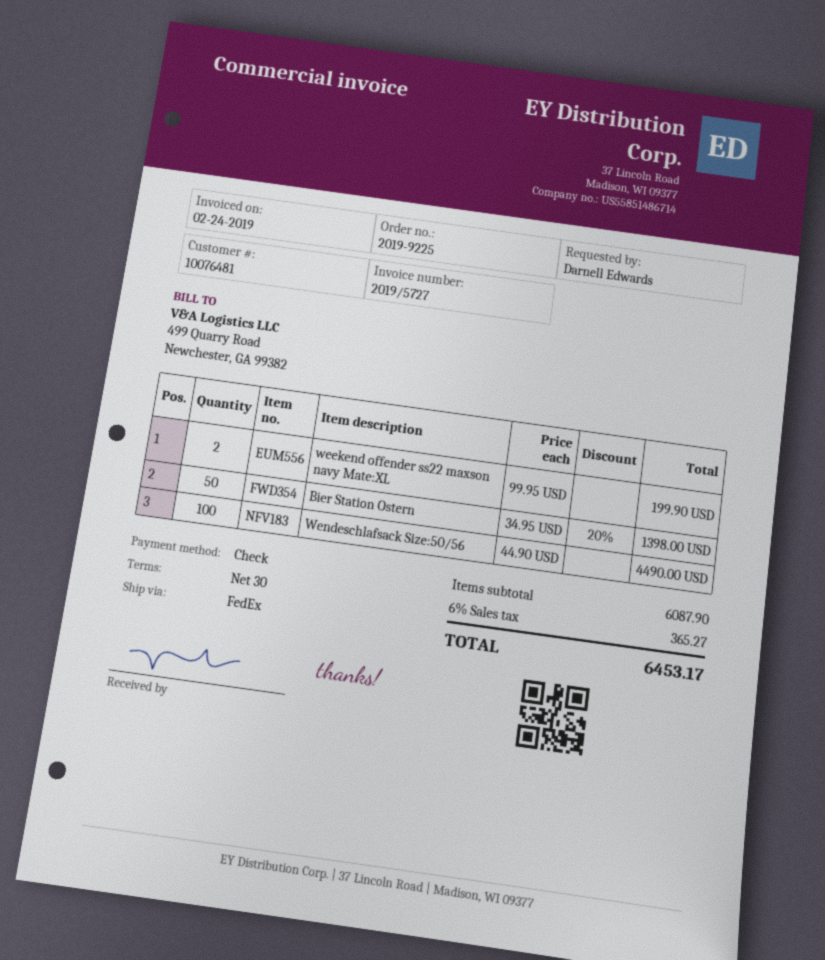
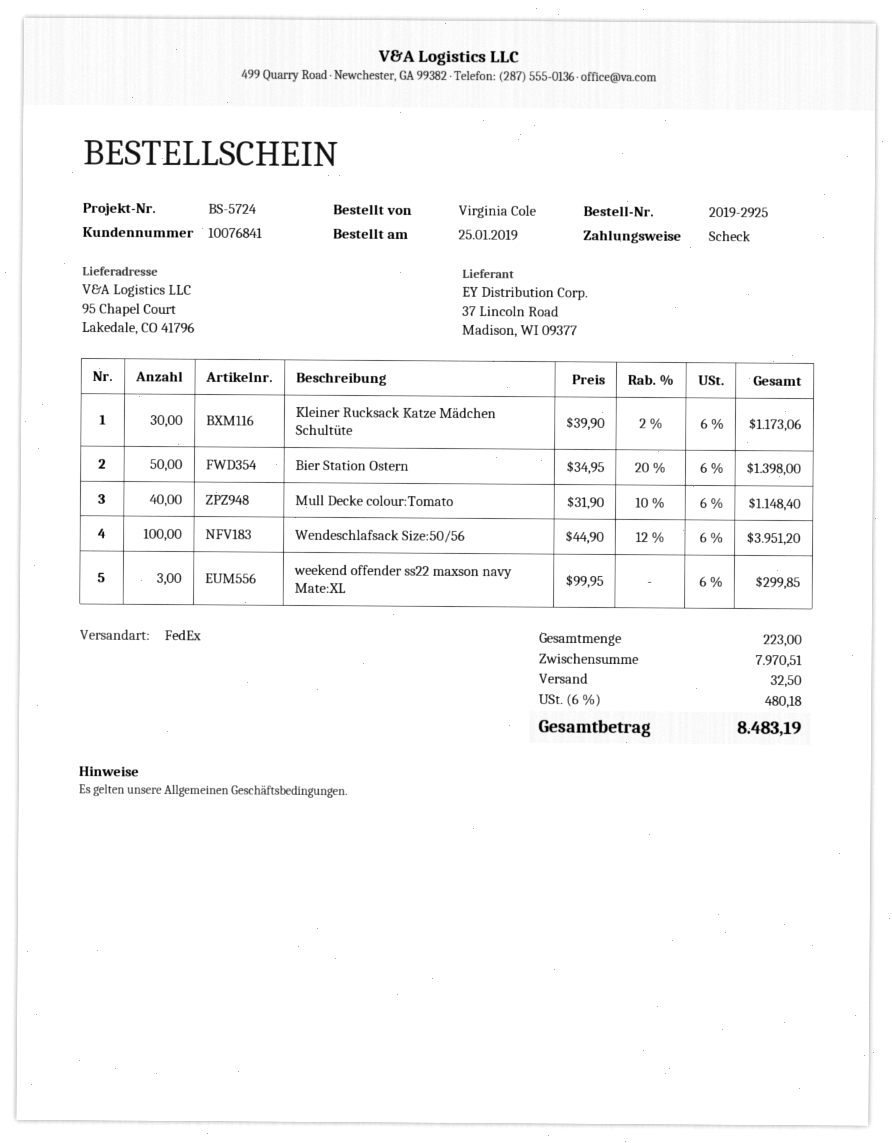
order number: 2019-9225 -> 2019-2925
customer number: 10076481 -> 10076841
ordered by: Darnell Edwards -> Virginia Cole
weekend offender ss22 maxson navy Mate:XL: 2 x 99.95 = 199.90 -> 3 x 99.95 = 299.85
Wendeschlafsack Size:50/56: 100 x 44.90 = 4490.00 -> 100 x 44.90 - 12% = 3951.20
Kleiner Rucksack Katze Mädchen Schultüte: none -> 30 x 39.90 - 2% = 1173.06
Mull Decke colour:Tomato: none -> 40 x 31.90 - 10% = 1148.40
subtotal: 6087.90 -> 7970.51
shipping: none -> 32.50
tax: 6% = 365.27 -> 6% = 480.18
total: 6453.17 -> 8483.19

